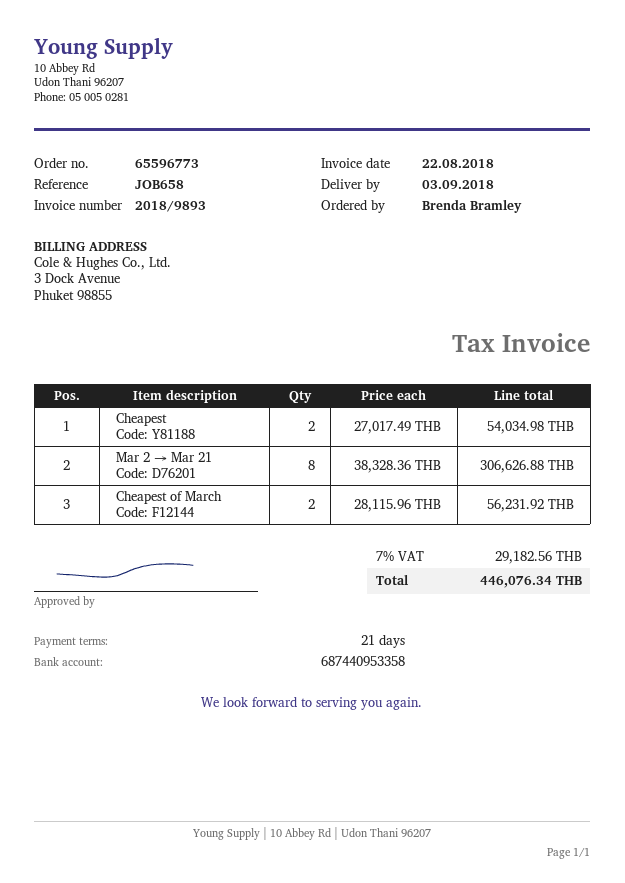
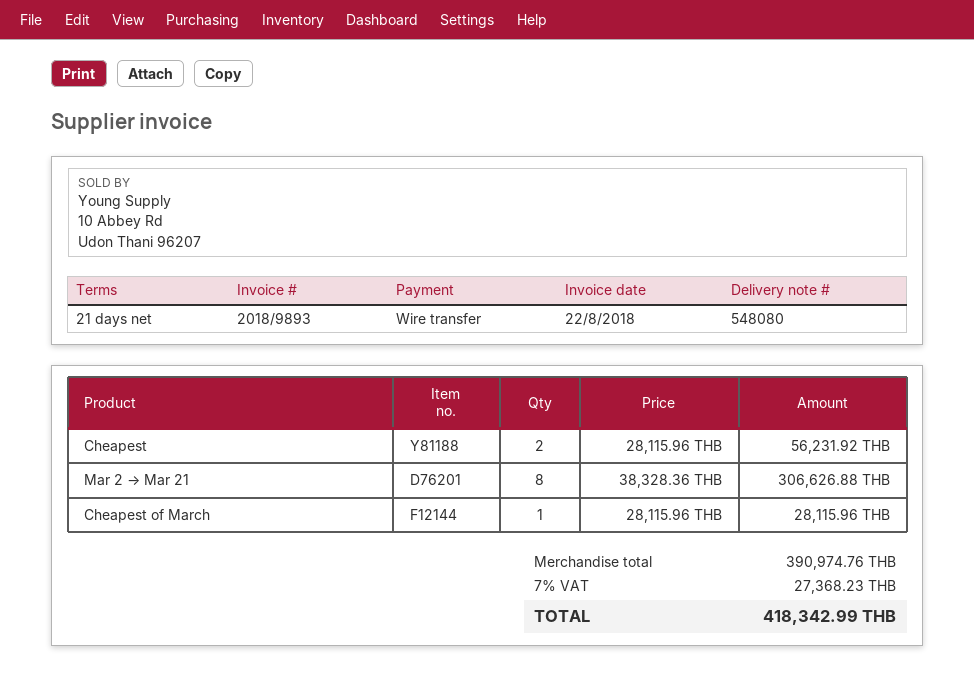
Cheapest: 2 x 27017.49 = 54034.98 -> 2 x 28115.96 = 56231.92
Cheapest of March: 2 x 28115.96 = 56231.92 -> 1 x 28115.96 = 28115.96
tax: 7% = 29182.56 -> 7% = 27368.23
total: 446076.34 -> 418342.99

